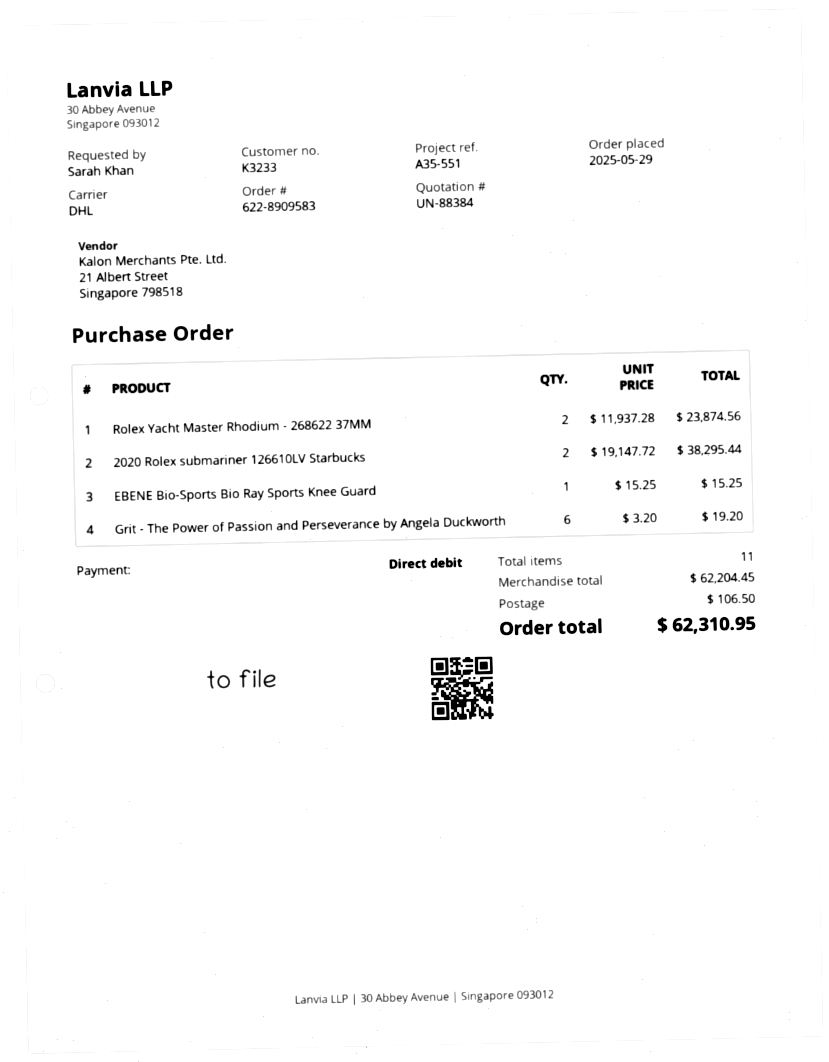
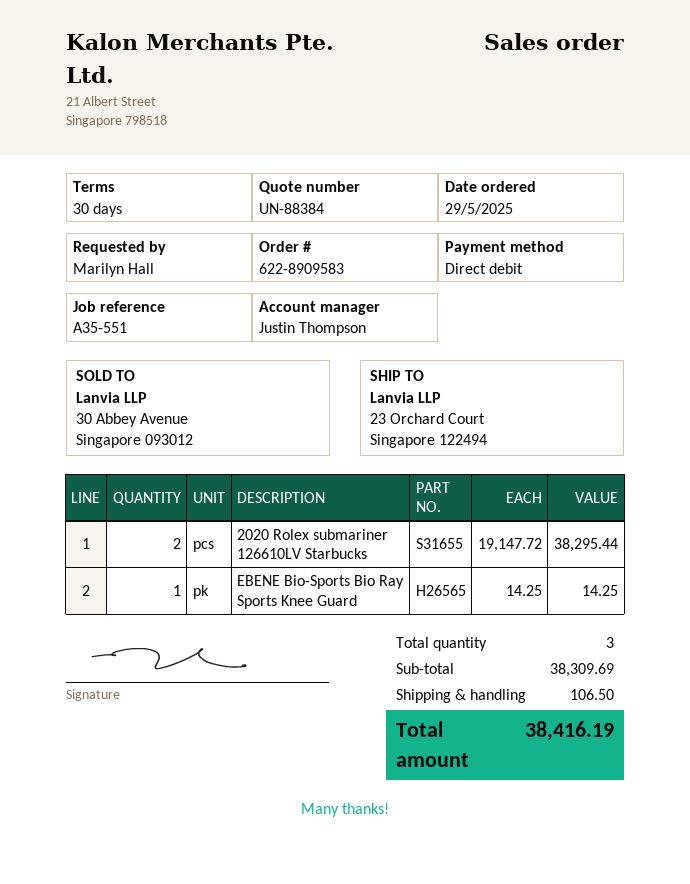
ordered by: Sarah Khan -> Marilyn Hall
Rolex Yacht Master Rhodium - 268622 37MM: 2 x 11937.28 = 23874.56 -> none
EBENE Bio-Sports Bio Ray Sports Knee Guard: 1 x 15.25 = 15.25 -> 1 x 14.25 = 14.25
Grit - The Power of Passion and Perseverance by Angela Duckworth: 6 x 3.20 = 19.20 -> none
total quantity: 11 -> 3
subtotal: 62204.45 -> 38309.69
total: 62310.95 -> 38416.19

